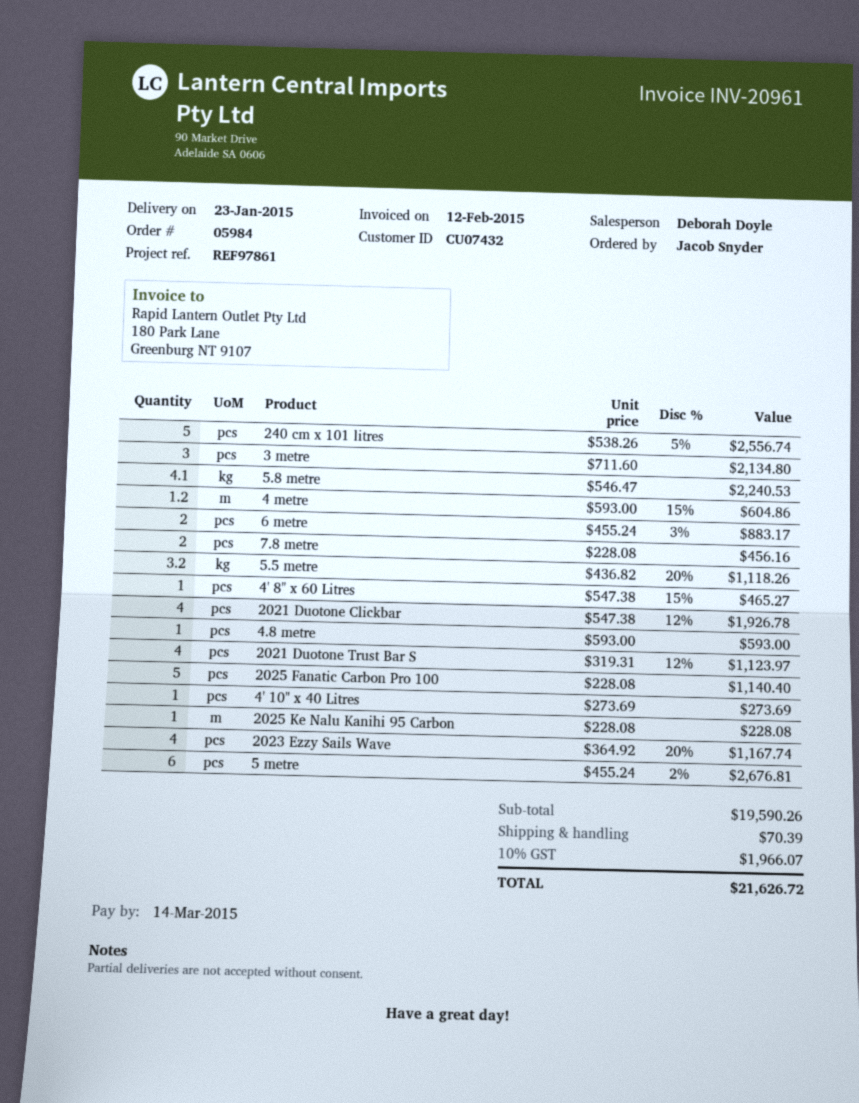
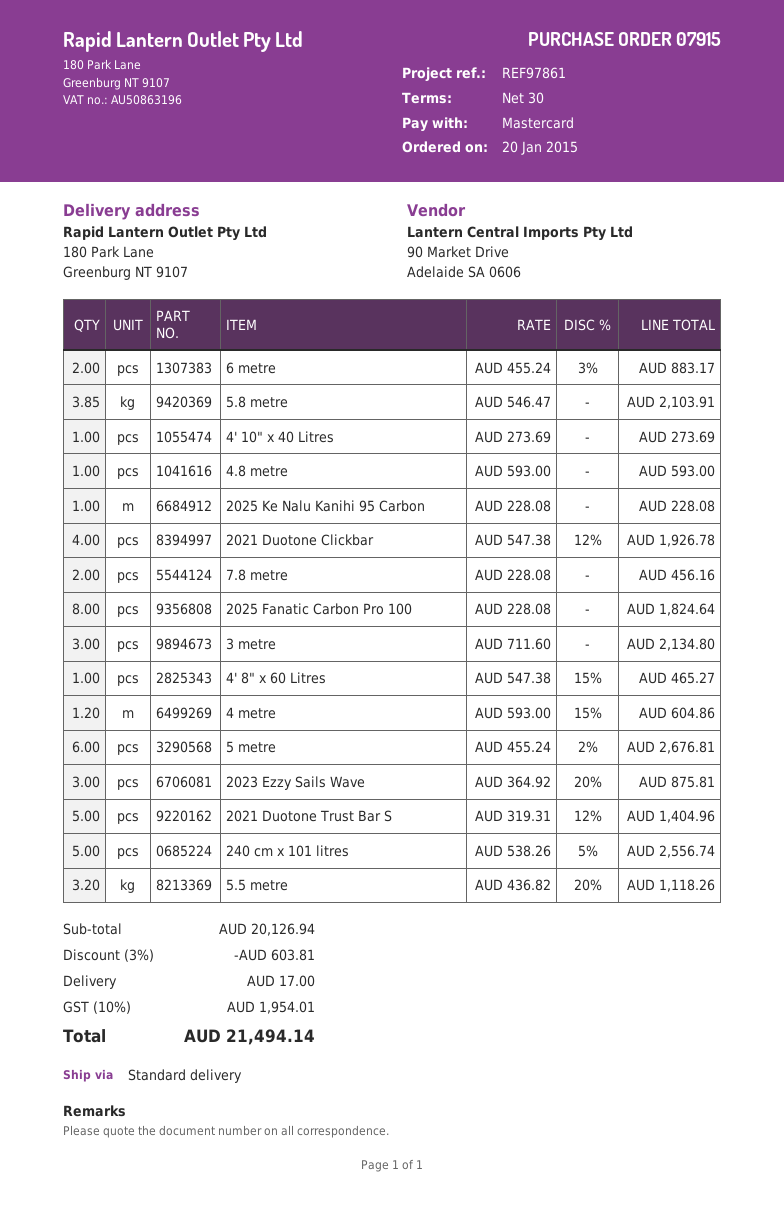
order number: 05984 -> 07915
5.8 metre: 4.1 x 546.47 = 2240.53 -> 3.85 x 546.47 = 2103.91
2021 Duotone Trust Bar S: 4 x 319.31 - 12% = 1123.97 -> 5 x 319.31 - 12% = 1404.96
2025 Fanatic Carbon Pro 100: 5 x 228.08 = 1140.40 -> 8 x 228.08 = 1824.64
2023 Ezzy Sails Wave: 4 x 364.92 - 20% = 1167.74 -> 3 x 364.92 - 20% = 875.81
subtotal: 19590.26 -> 20126.94
discount: none -> 3% = 603.81
shipping: 70.39 -> 17.00
tax: 10% = 1966.07 -> 10% = 1954.01
total: 21626.72 -> 21494.14

